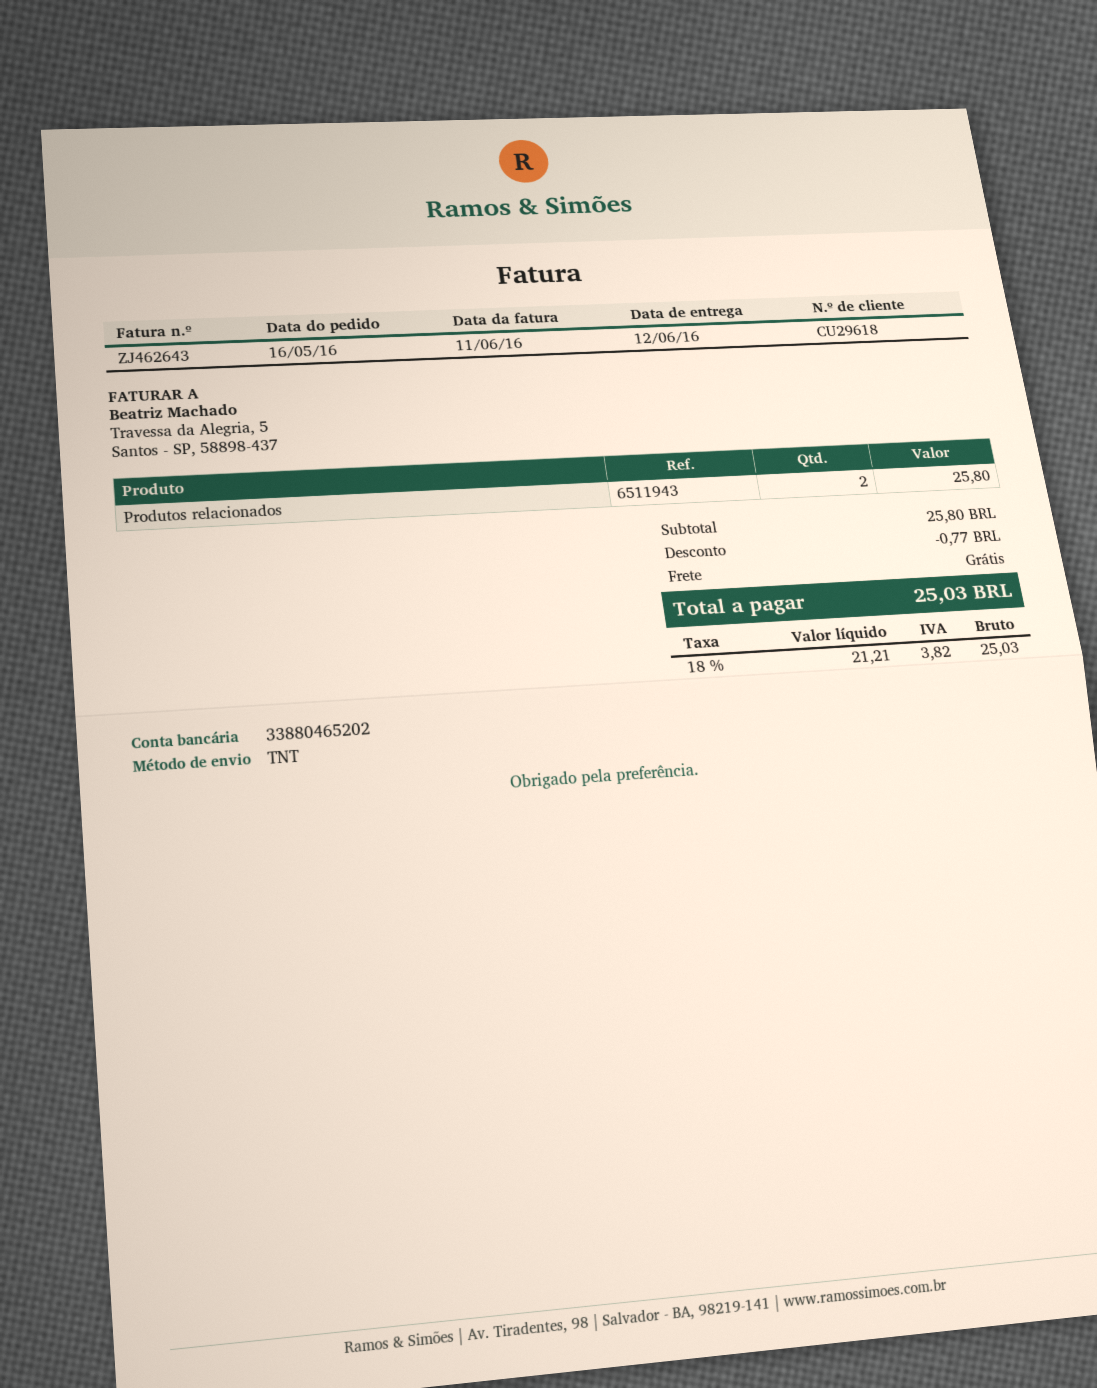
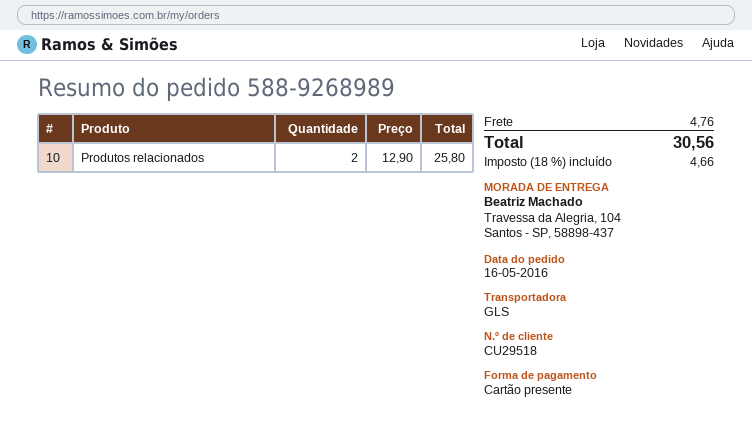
customer number: CU29618 -> CU29518
shipping method: TNT -> GLS
discount: 0.77 -> none
shipping: 0.00 -> 4.76
tax: 18% = 3.82 -> 18% = 4.66
total: 25.03 -> 30.56

